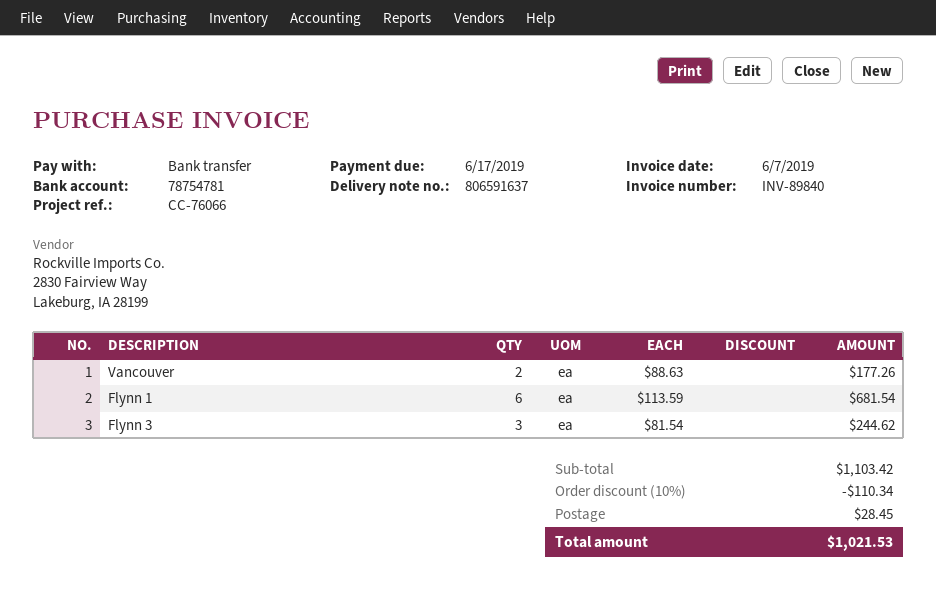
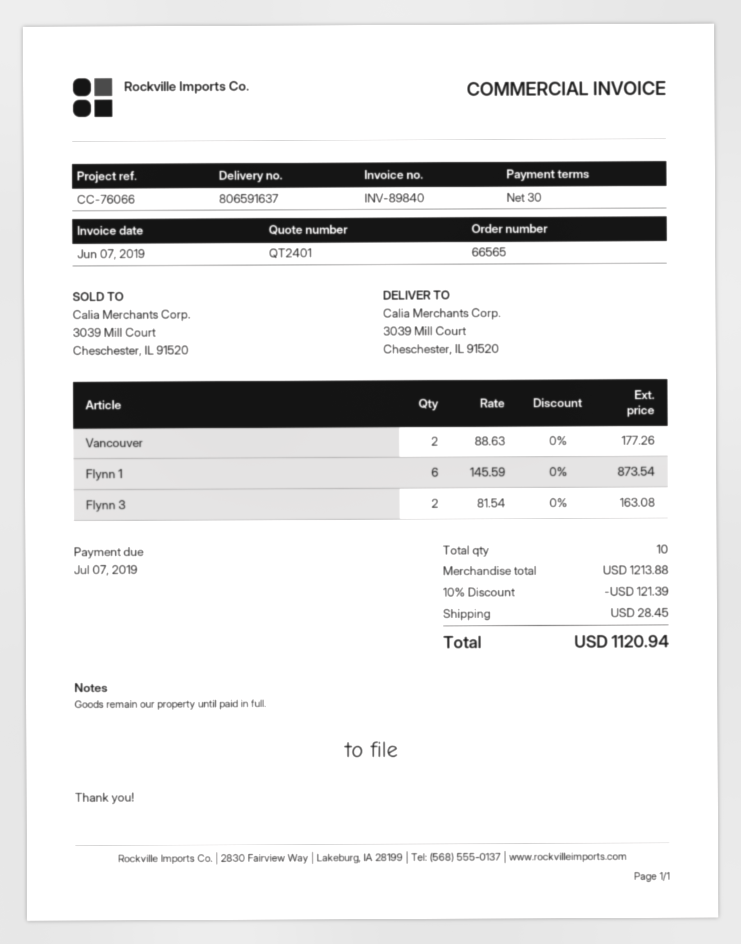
due date: 2019-06-17 -> 2019-07-07
Flynn 1: 6 x 113.59 = 681.54 -> 6 x 145.59 = 873.54
Flynn 3: 3 x 81.54 = 244.62 -> 2 x 81.54 = 163.08
subtotal: 1103.42 -> 1213.88
discount: 10% = 110.34 -> 10% = 121.39
total: 1021.53 -> 1120.94

